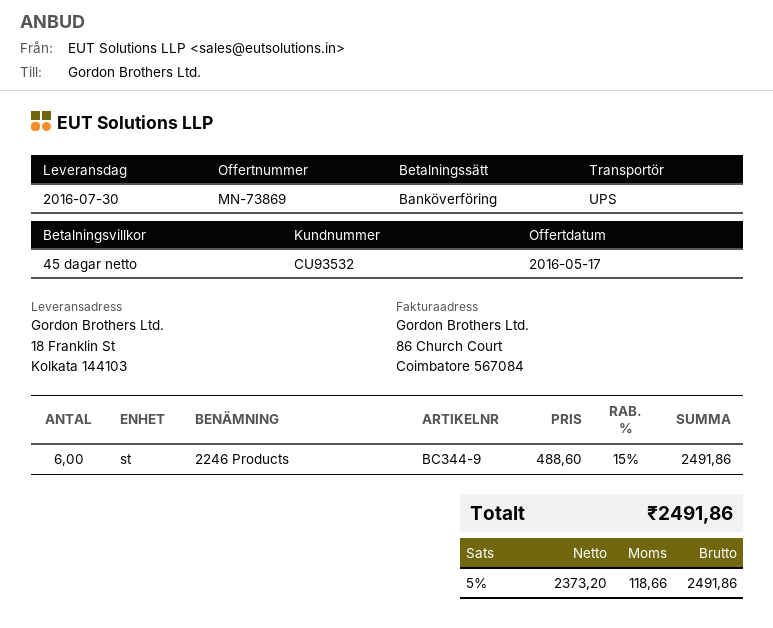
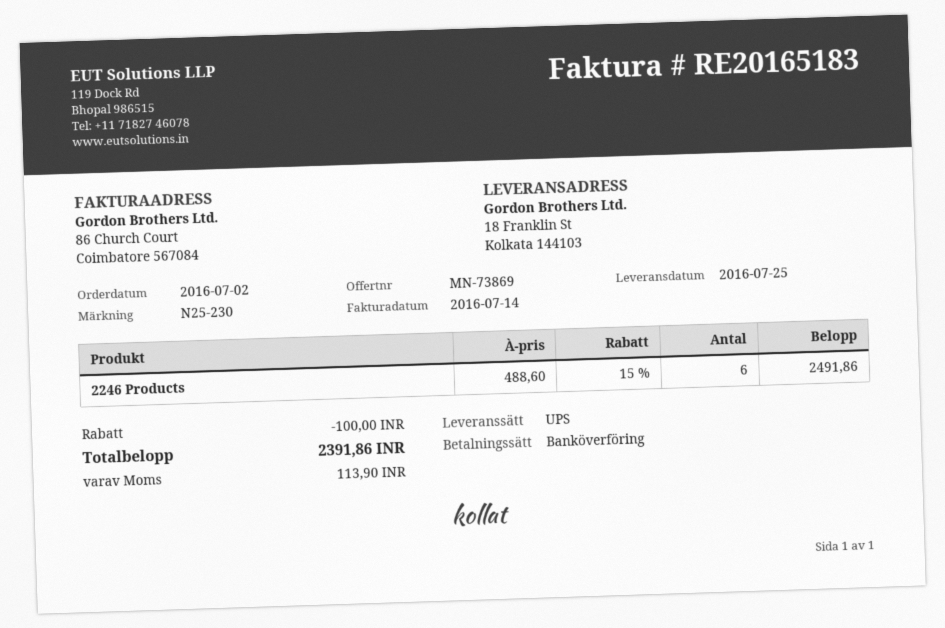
delivery date: 2016-07-30 -> 2016-07-25
discount: none -> 100.00
tax: 118.66 -> 113.90
total: 2491.86 -> 2391.86

